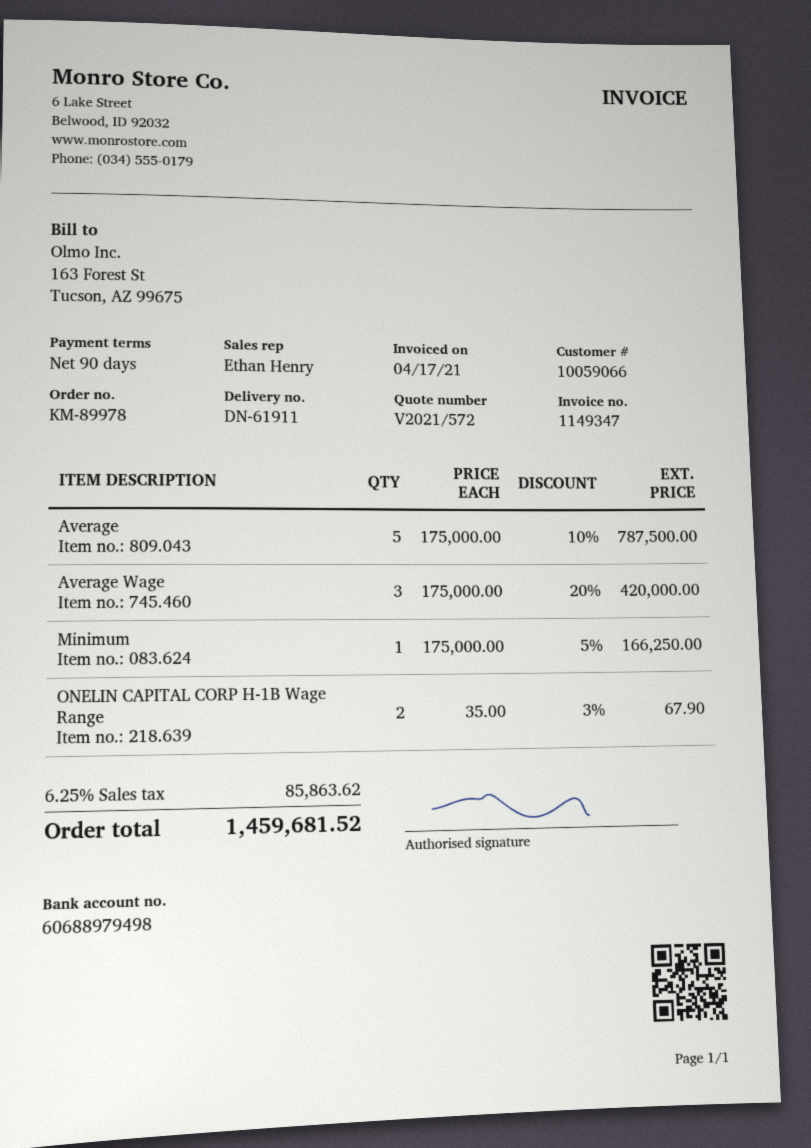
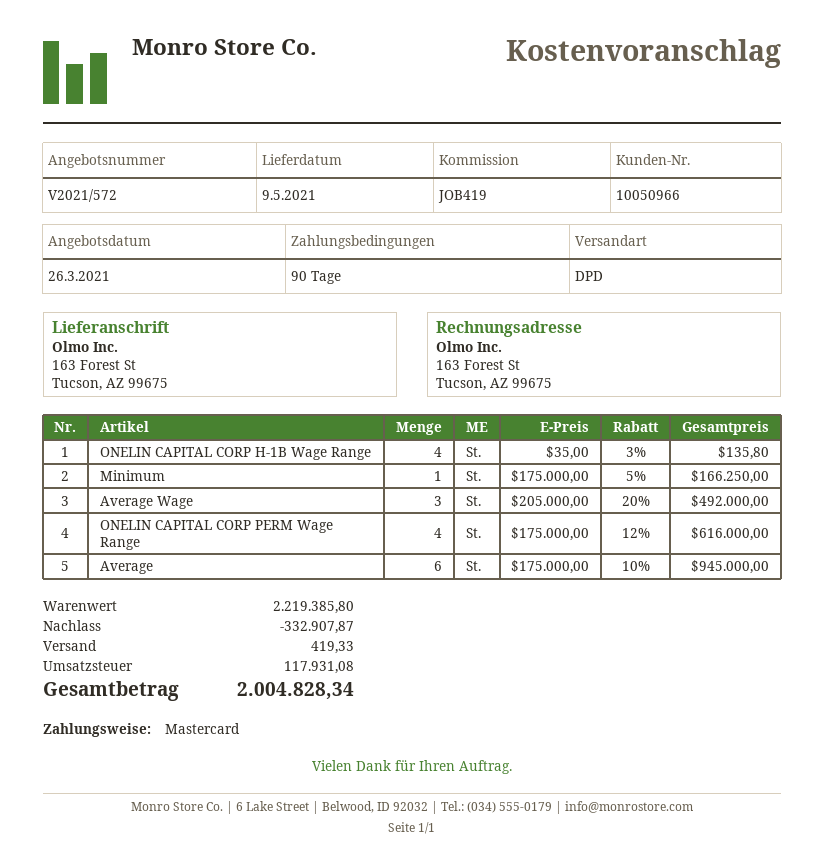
customer number: 10059066 -> 10050966
Average: 5 x 175000.00 - 10% = 787500.00 -> 6 x 175000.00 - 10% = 945000.00
Average Wage: 3 x 175000.00 - 20% = 420000.00 -> 3 x 205000.00 - 20% = 492000.00
ONELIN CAPITAL CORP H-1B Wage Range: 2 x 35.00 - 3% = 67.90 -> 4 x 35.00 - 3% = 135.80
ONELIN CAPITAL CORP PERM Wage Range: none -> 4 x 175000.00 - 12% = 616000.00
discount: none -> 332907.87
shipping: none -> 419.33
tax: 85863.62 -> 117931.08
total: 1459681.52 -> 2004828.34

